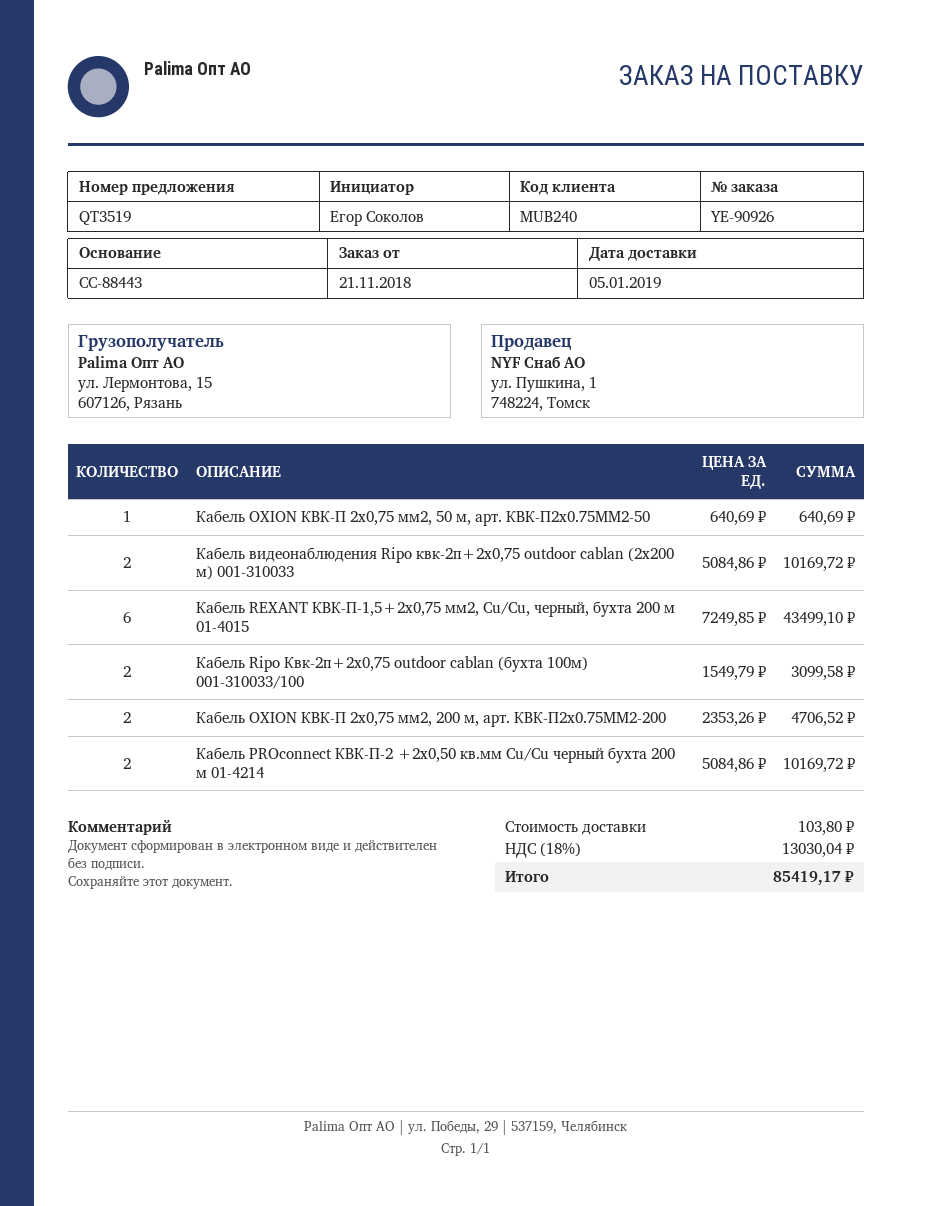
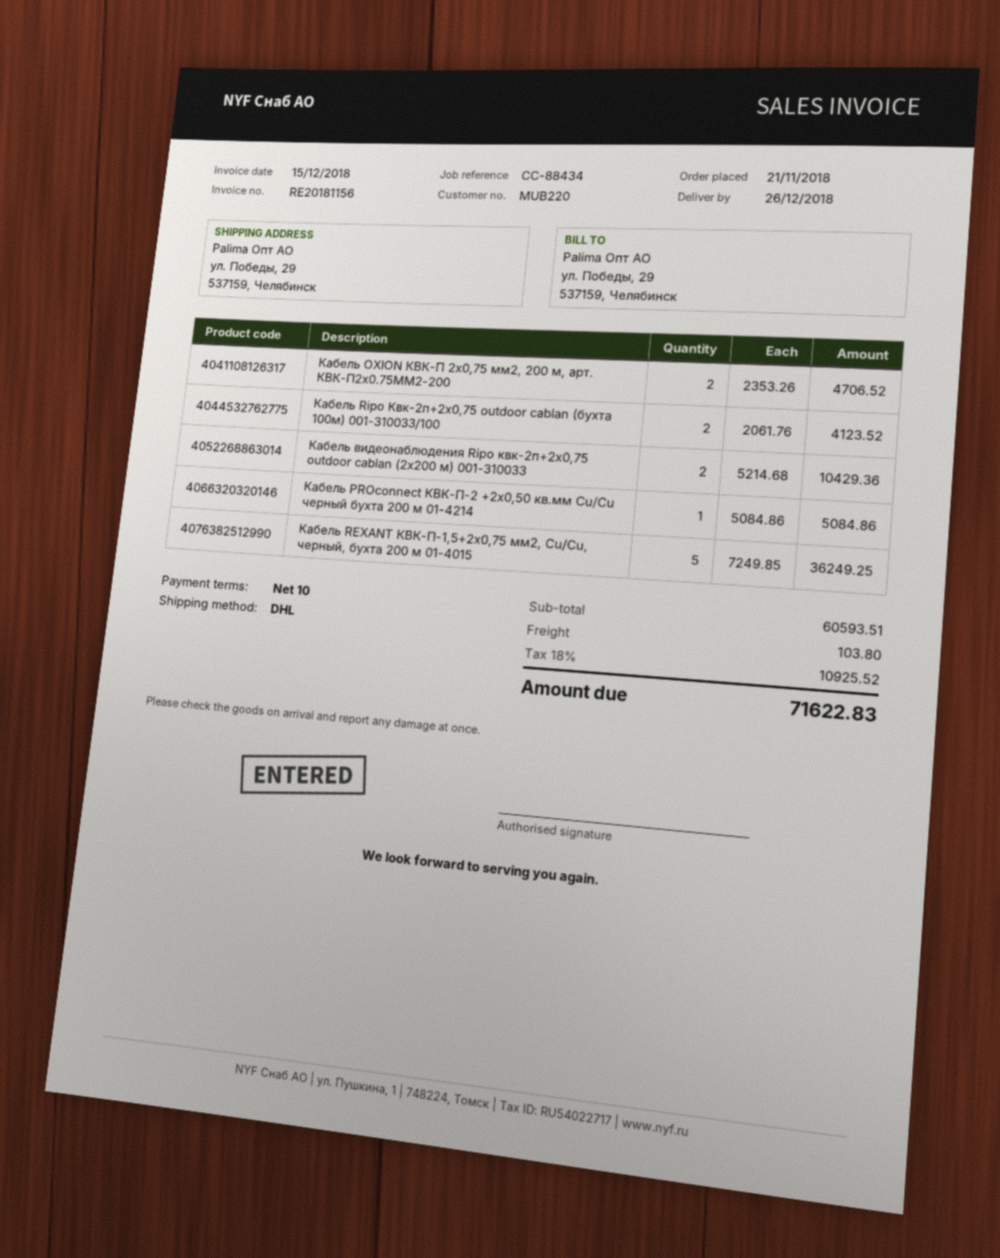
delivery date: 2019-01-05 -> 2018-12-26
customer number: MUB240 -> MUB220
reference: CC-88443 -> CC-88434
ship to: ул. Лермонтова, 15, 607126, Рязань -> ул. Победы, 29, 537159, Челябинск
Кабель OXION КВК-П 2х0,75 мм2, 50 м, арт. КВК-П2х0.75ММ2-50: 1 x 640.69 = 640.69 -> none
Кабель видеонаблюдения Ripo квк-2п+2x0,75 outdoor cablan (2x200 м) 001-310033: 2 x 5084.86 = 10169.72 -> 2 x 5214.68 = 10429.36
Кабель REXANT КВК-П-1,5+2x0,75 мм2, Cu/Cu, черный, бухта 200 м 01-4015: 6 x 7249.85 = 43499.10 -> 5 x 7249.85 = 36249.25
Кабель Ripo Квк-2п+2x0,75 outdoor cablan (бухта 100м) 001-310033/100: 2 x 1549.79 = 3099.58 -> 2 x 2061.76 = 4123.52
Кабель PROconnect КВК-П-2 +2x0,50 кв.мм Cu/Cu черный бухта 200 м 01-4214: 2 x 5084.86 = 10169.72 -> 1 x 5084.86 = 5084.86
tax: 18% = 13030.04 -> 18% = 10925.52
total: 85419.17 -> 71622.83

